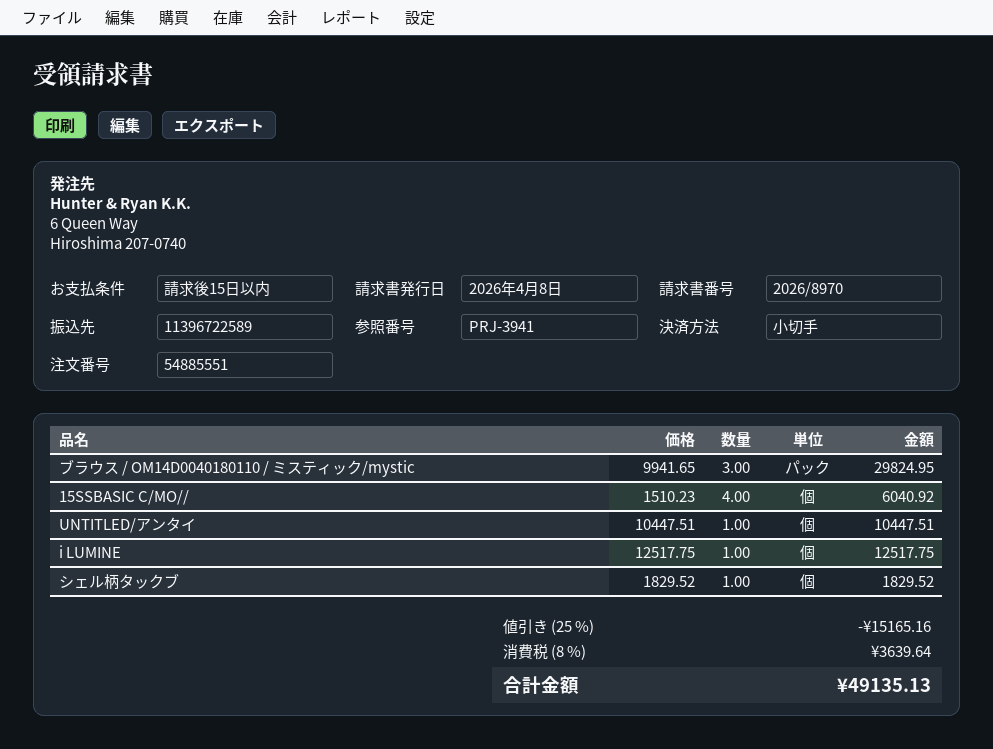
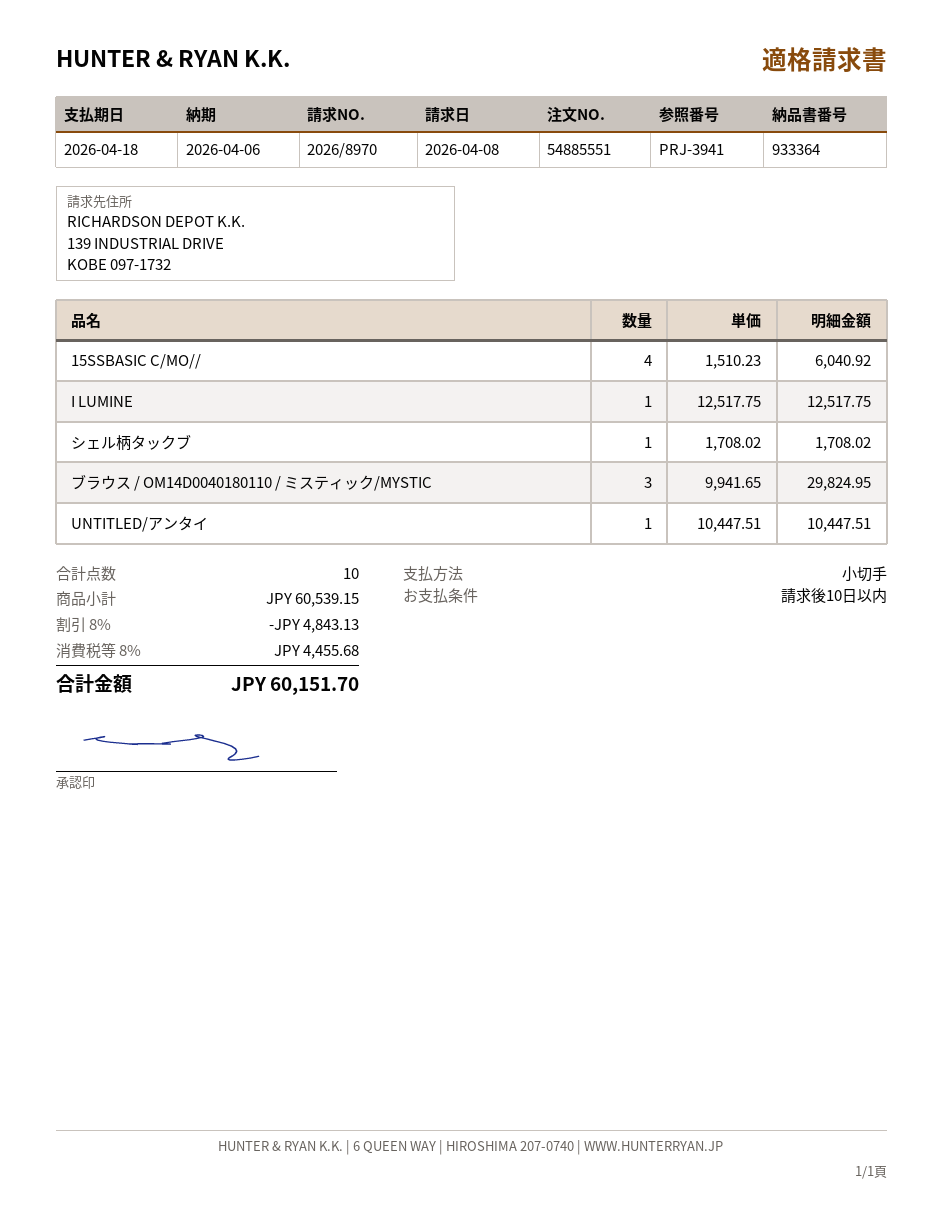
payment terms: 15 days -> 10 days
シェル柄タックブ: 1 x 1829.52 = 1829.52 -> 1 x 1708.02 = 1708.02
discount: 25% = 15165.16 -> 8% = 4843.13
tax: 8% = 3639.64 -> 8% = 4455.68
total: 49135.13 -> 60151.70

